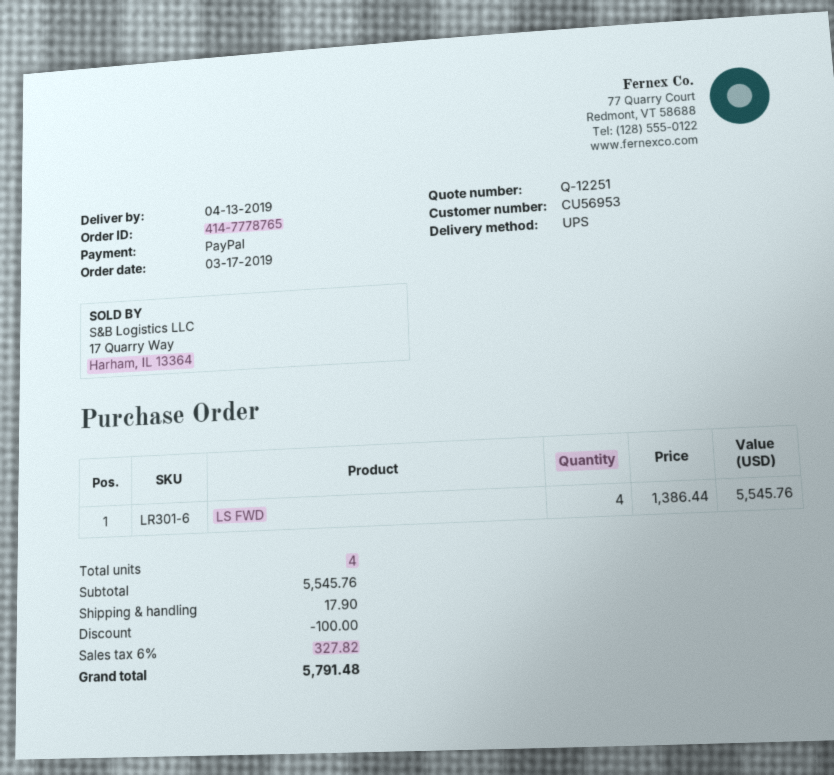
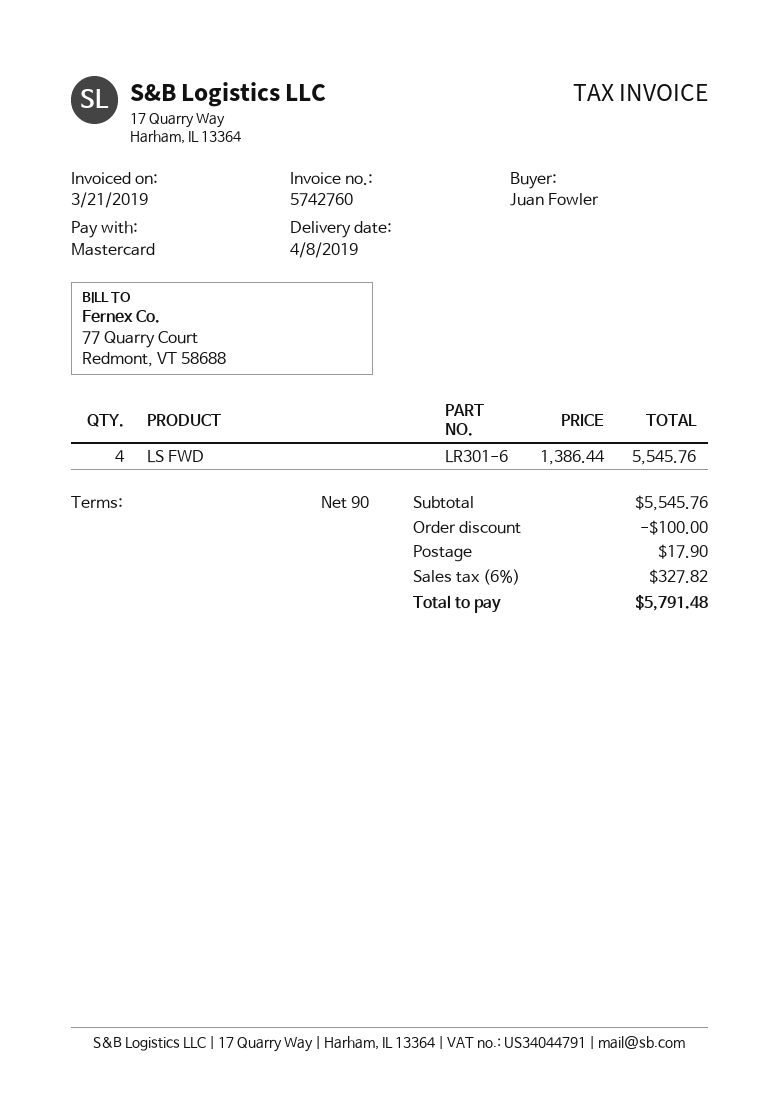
delivery date: 2019-04-13 -> 2019-04-08
payment method: PayPal -> Mastercard

